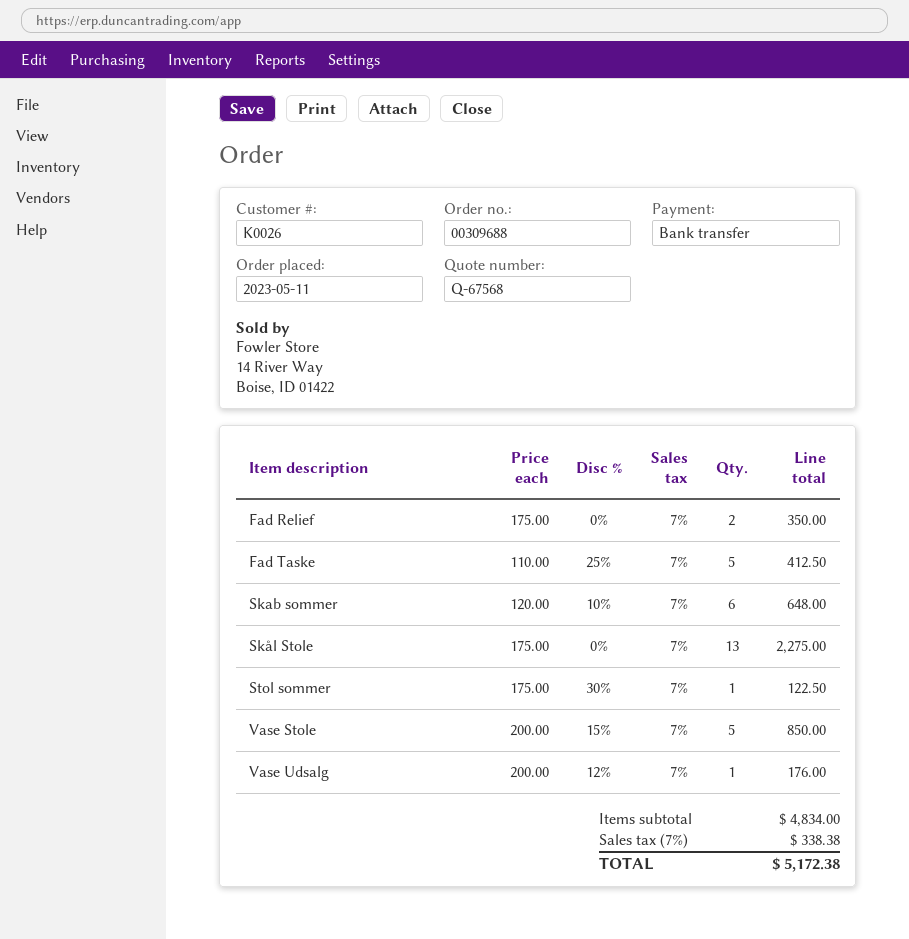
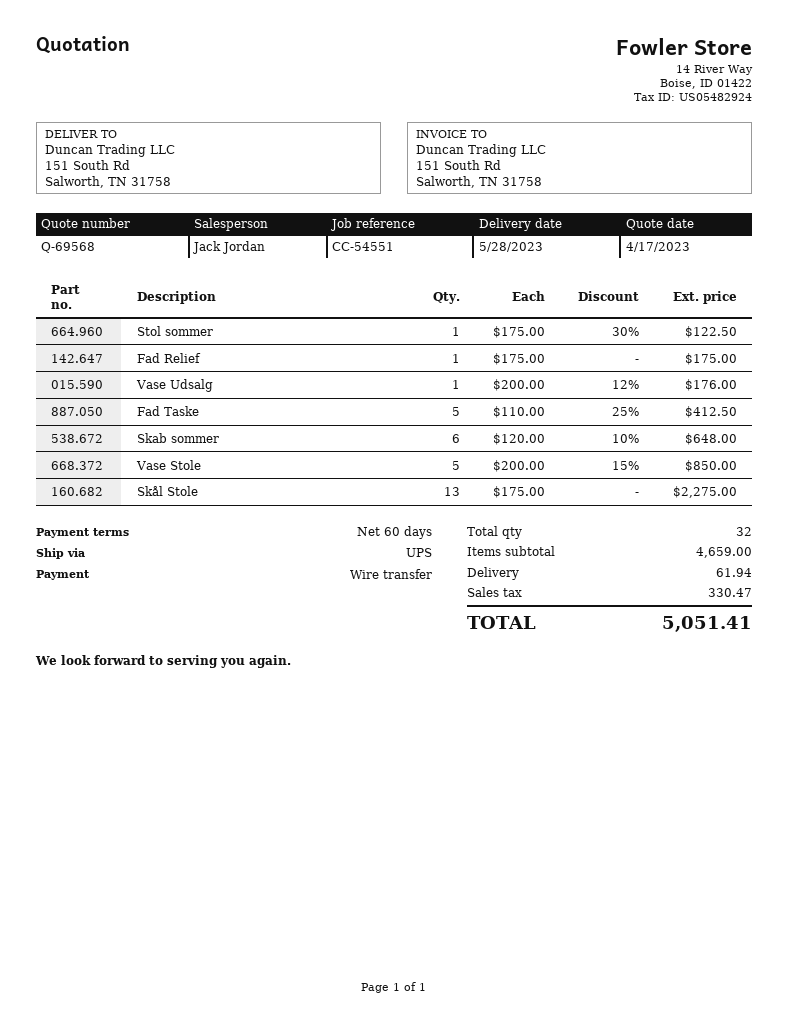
quote number: Q-67568 -> Q-69568
Fad Relief: 2 x 175.00 = 350.00 -> 1 x 175.00 = 175.00
subtotal: 4834.00 -> 4659.00
shipping: none -> 61.94
tax: 338.38 -> 330.47
total: 5172.38 -> 5051.41

